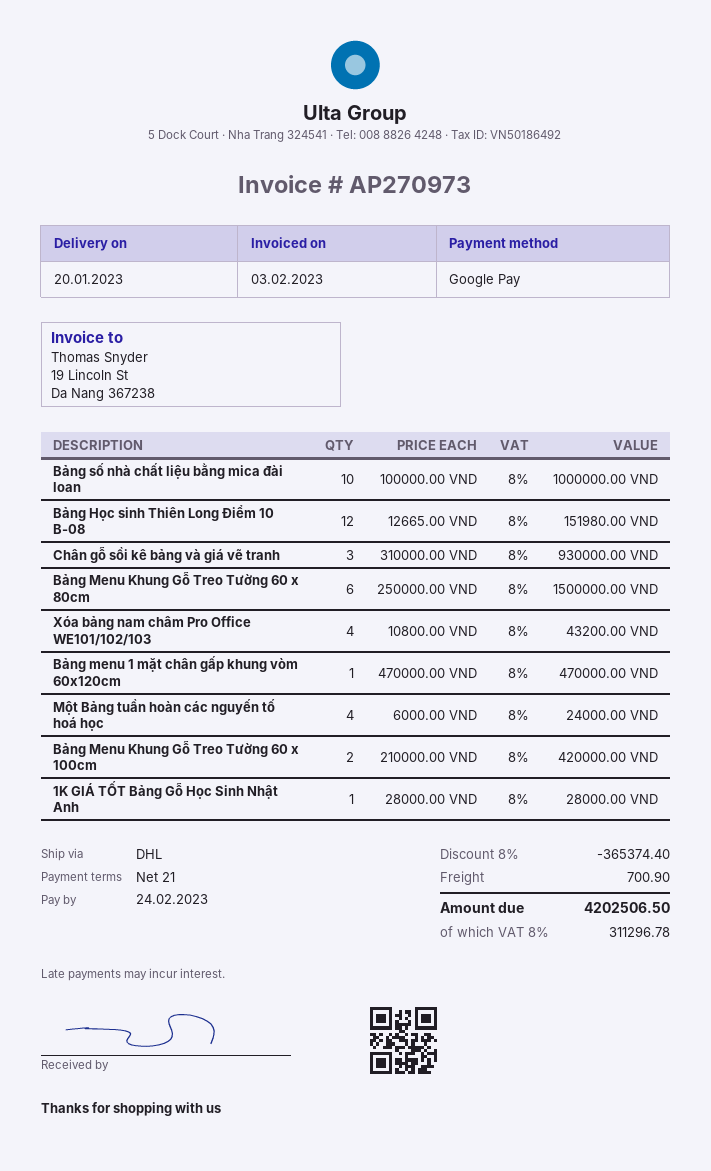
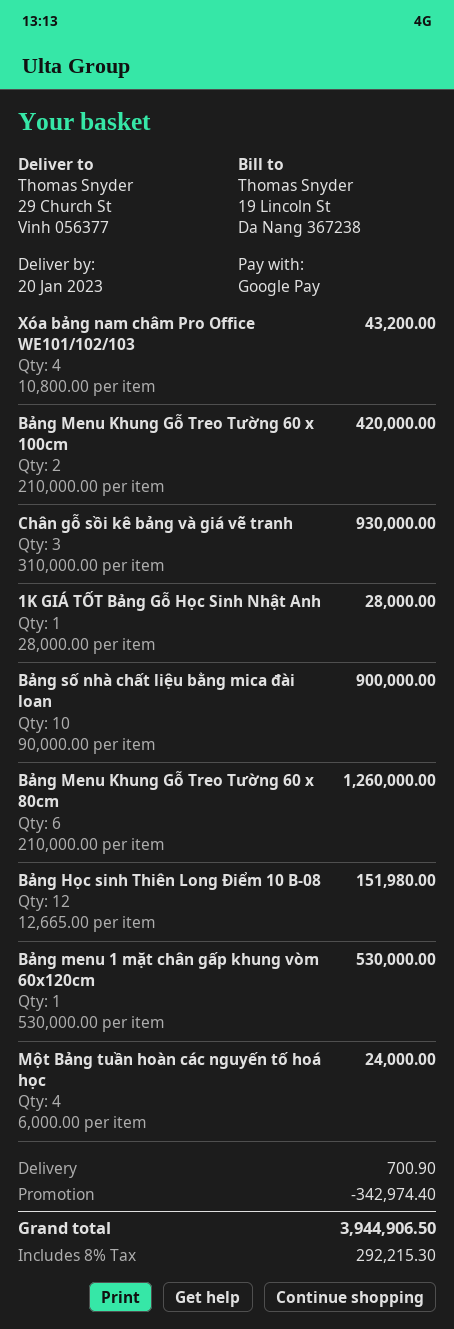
Bảng số nhà chất liệu bằng mica đài loan: 10 x 100000.00 = 1000000.00 -> 10 x 90000.00 = 900000.00
Bảng Menu Khung Gỗ Treo Tường 60 x 80cm: 6 x 250000.00 = 1500000.00 -> 6 x 210000.00 = 1260000.00
Bảng menu 1 mặt chân gấp khung vòm 60x120cm: 1 x 470000.00 = 470000.00 -> 1 x 530000.00 = 530000.00
discount: 365374.40 -> 342974.40
tax: 8% = 311296.78 -> 8% = 292215.30
total: 4202506.50 -> 3944906.50

